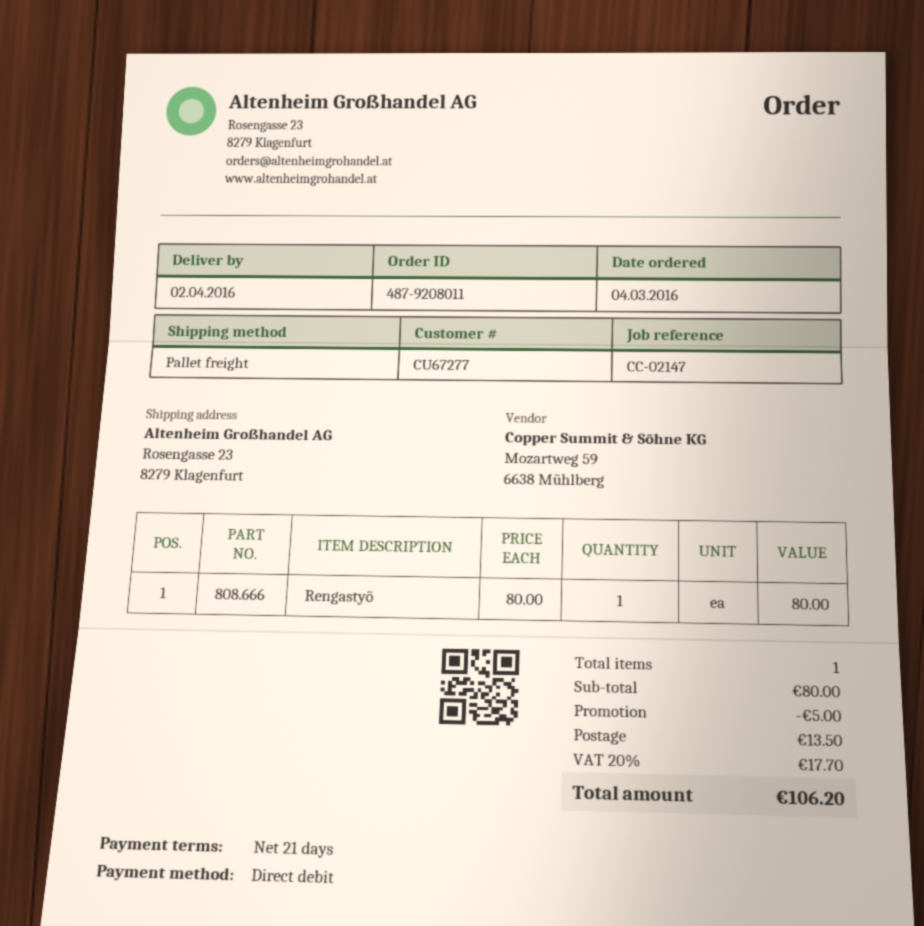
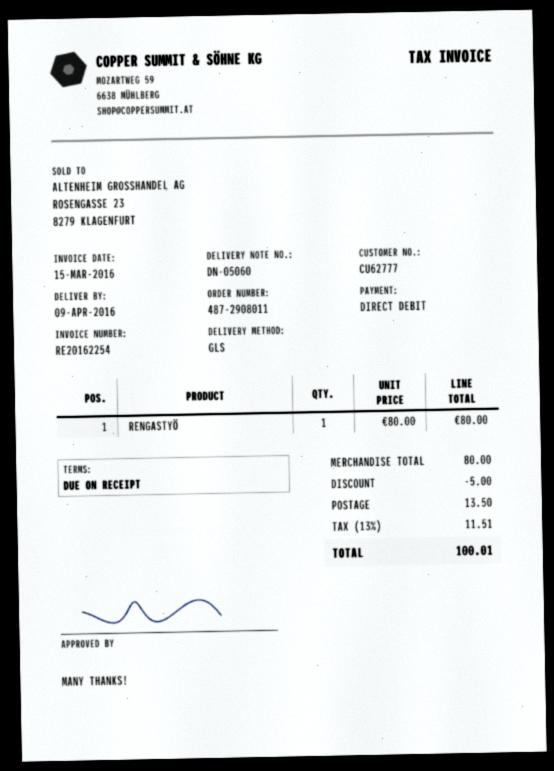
order number: 487-9208011 -> 487-2908011
delivery date: 2016-04-02 -> 2016-04-09
payment terms: 21 days -> on receipt
customer number: CU67277 -> CU62777
shipping method: pallet freight -> GLS
tax: 20% = 17.70 -> 13% = 11.51
total: 106.20 -> 100.01

